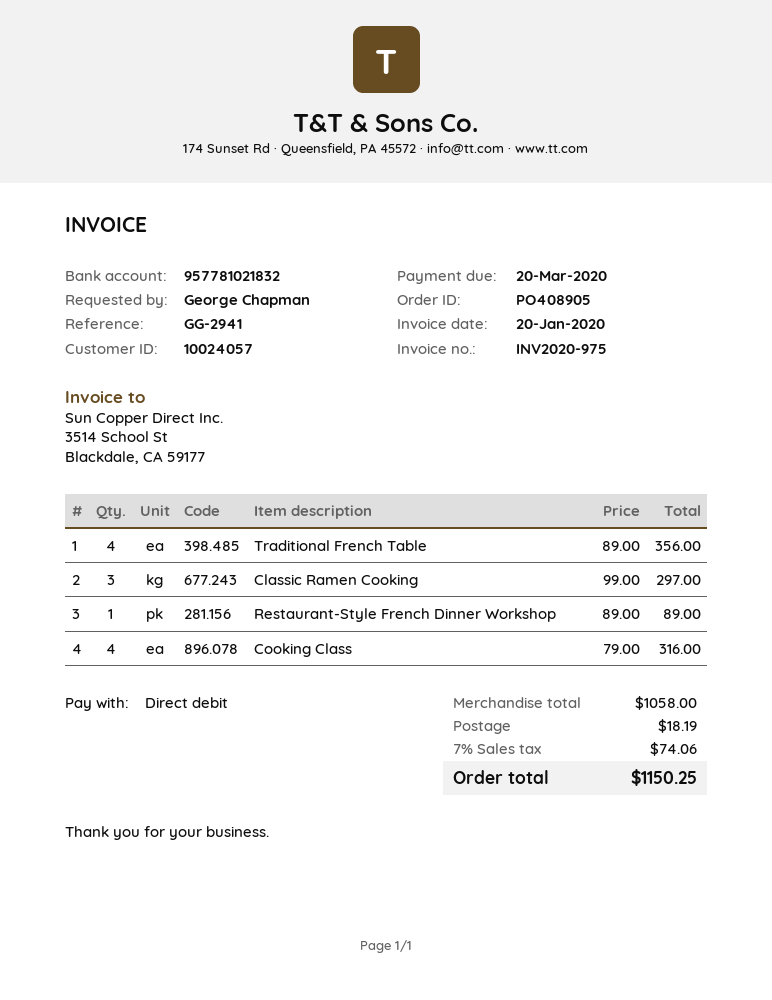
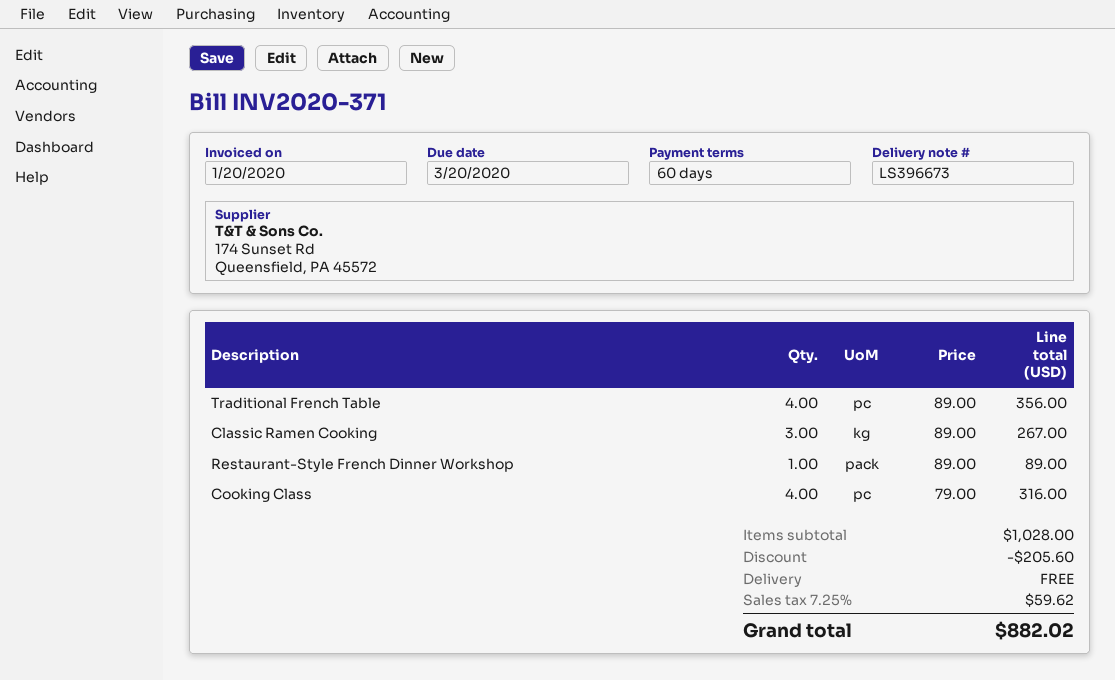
invoice number: INV2020-975 -> INV2020-371
Classic Ramen Cooking: 3 x 99.00 = 297.00 -> 3 x 89.00 = 267.00
subtotal: 1058.00 -> 1028.00
discount: none -> 205.60
shipping: 18.19 -> 0.00
tax: 7% = 74.06 -> 7.25% = 59.62
total: 1150.25 -> 882.02

